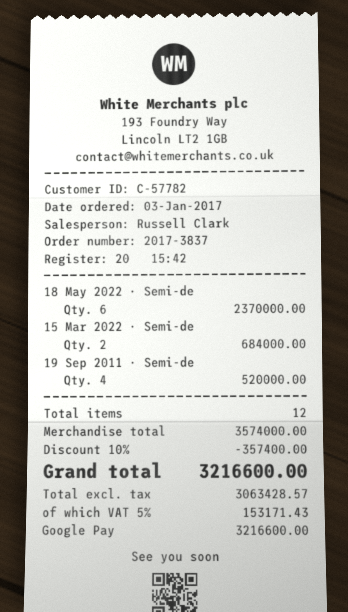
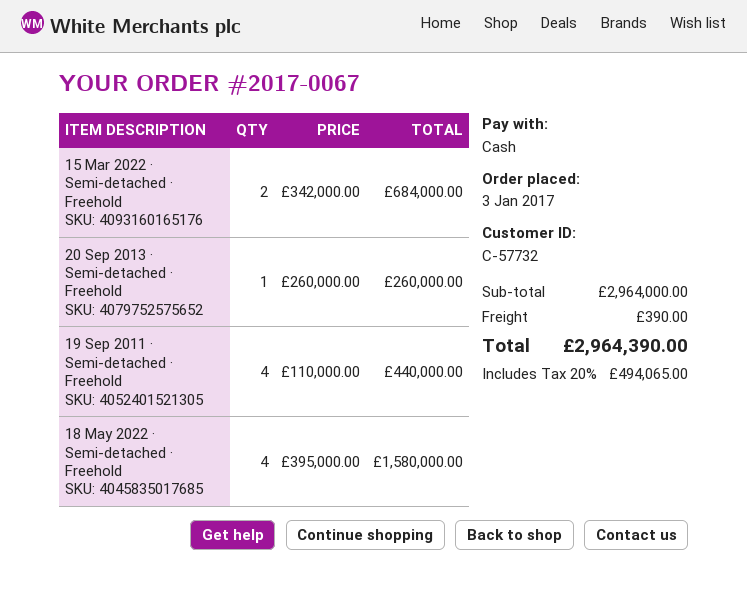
order number: 2017-3837 -> 2017-0067
customer number: C-57782 -> C-57732
payment method: Google Pay -> cash
18 May 2022 · Semi-de: 6 for 2370000.00 -> 4 for 1580000.00
19 Sep 2011 · Semi-de: 4 for 520000.00 -> 4 for 440000.00
20 Sep 2013 · Semi-detached · Freehold: none -> 1 for 260000.00
subtotal: 3574000.00 -> 2964000.00
discount: 10% = 357400.00 -> none
shipping: none -> 390.00
tax: 5% = 153171.43 -> 20% = 494065.00
total: 3216600.00 -> 2964390.00

